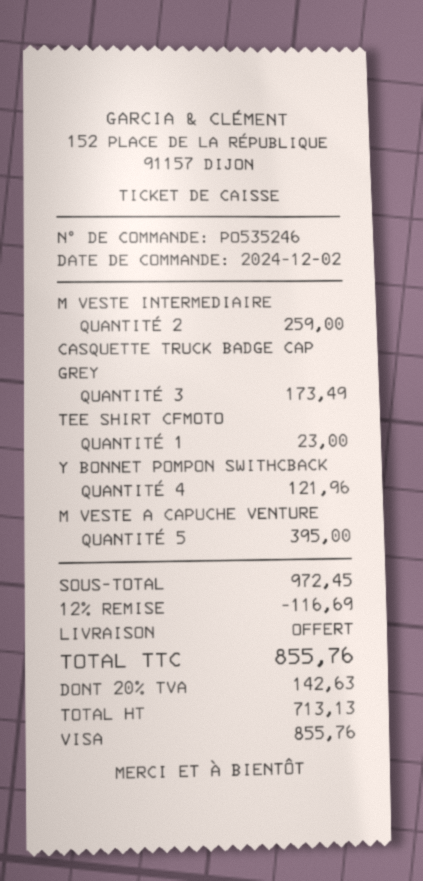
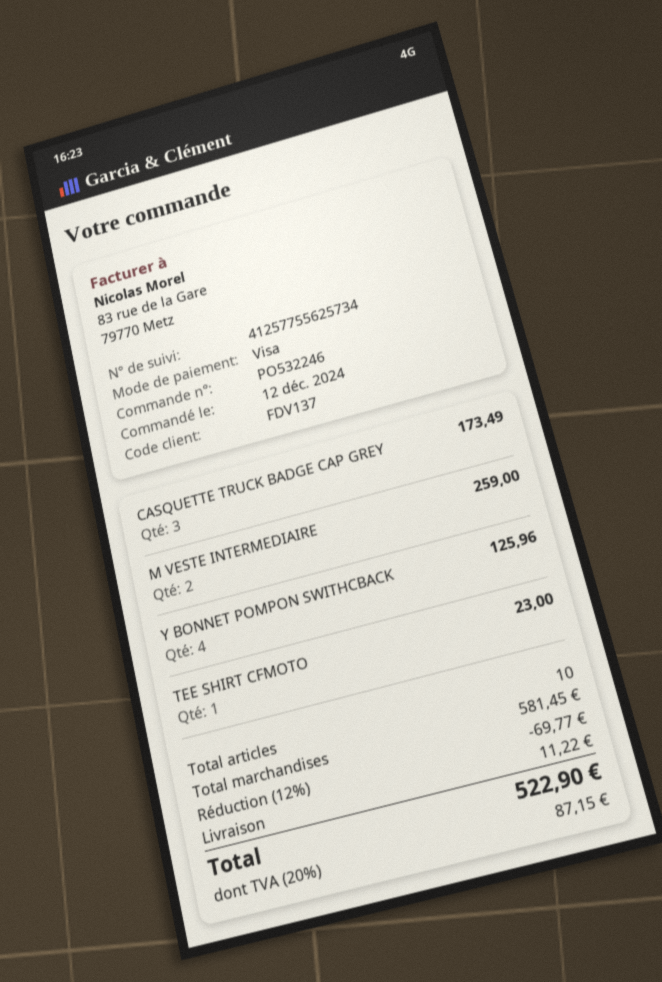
order number: PO535246 -> PO532246
order date: 2024-12-02 -> 2024-12-12
Y BONNET POMPON SWITHCBACK: 4 for 121.96 -> 4 for 125.96
M VESTE A CAPUCHE VENTURE: 5 for 395.00 -> none
subtotal: 972.45 -> 581.45
discount: 12% = 116.69 -> 12% = 69.77
shipping: 0.00 -> 11.22
tax: 20% = 142.63 -> 20% = 87.15
total: 855.76 -> 522.90

